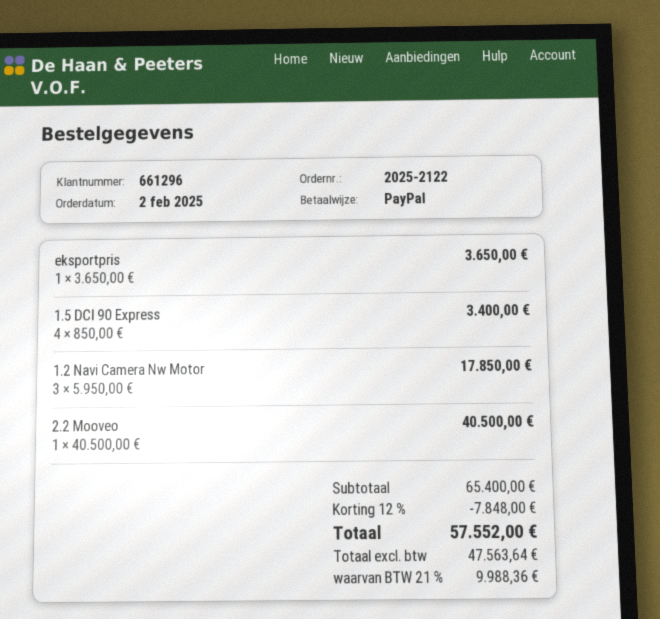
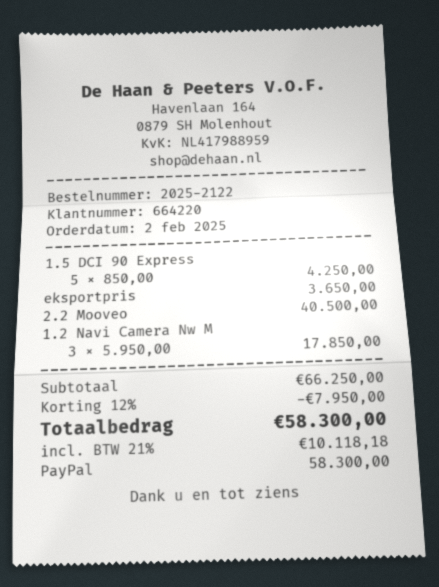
customer number: 661296 -> 664220
1.5 DCI 90 Express: 4 x 850.00 = 3400.00 -> 5 x 850.00 = 4250.00
subtotal: 65400.00 -> 66250.00
discount: 12% = 7848.00 -> 12% = 7950.00
tax: 21% = 9988.36 -> 21% = 10118.18
total: 57552.00 -> 58300.00

